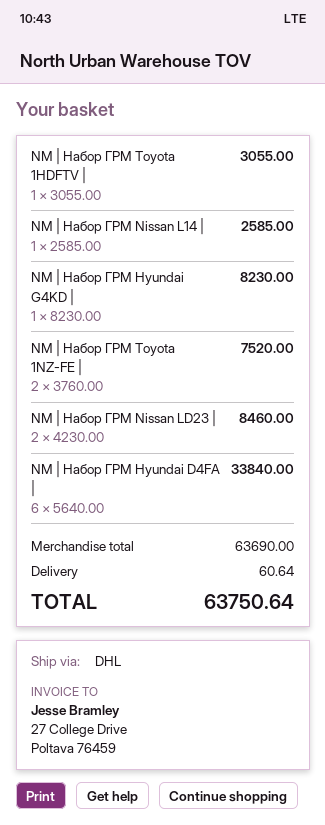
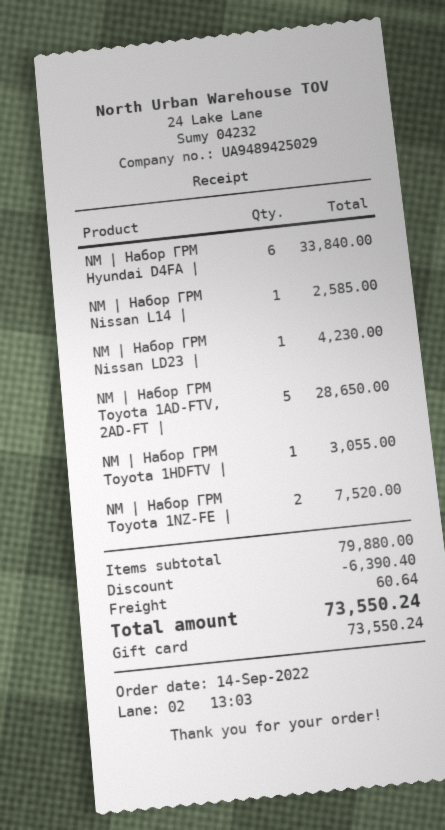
NM | Набор ГРМ Hyundai G4KD |: 1 for 8230.00 -> none
NM | Набор ГРМ Nissan LD23 |: 2 for 8460.00 -> 1 for 4230.00
NM | Набор ГРМ Toyota 1AD-FTV, 2AD-FT |: none -> 5 for 28650.00
subtotal: 63690.00 -> 79880.00
discount: none -> 6390.40
total: 63750.64 -> 73550.24

